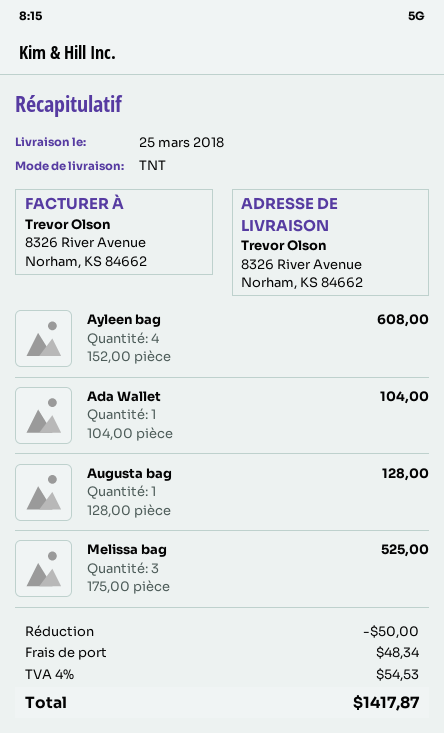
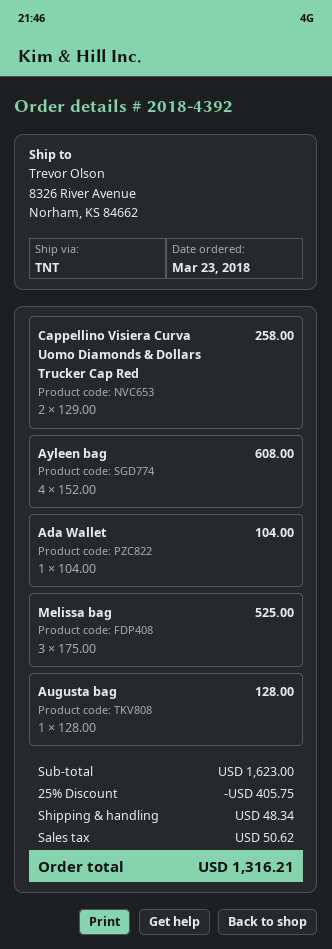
Cappellino Visiera Curva Uomo Diamonds & Dollars Trucker Cap Red: none -> 2 x 129.00 = 258.00
discount: 50.00 -> 405.75
tax: 54.53 -> 50.62
total: 1417.87 -> 1316.21

